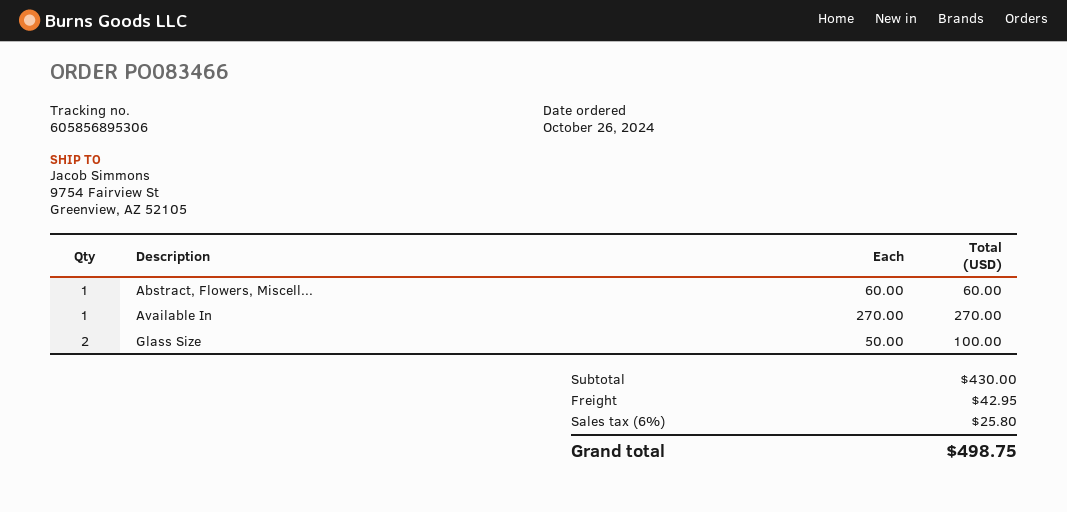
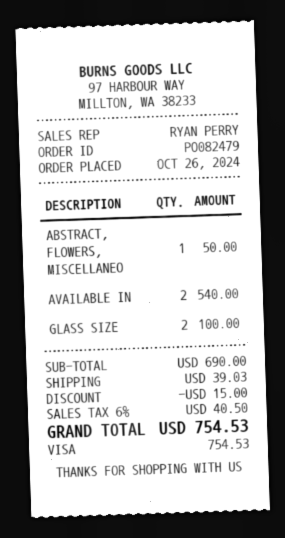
order number: PO083466 -> PO082479
Abstract, Flowers, Miscell...: 1 for 60.00 -> 1 for 50.00
Available In: 1 for 270.00 -> 2 for 540.00
subtotal: 430.00 -> 690.00
discount: none -> 15.00
shipping: 42.95 -> 39.03
tax: 6% = 25.80 -> 6% = 40.50
total: 498.75 -> 754.53

